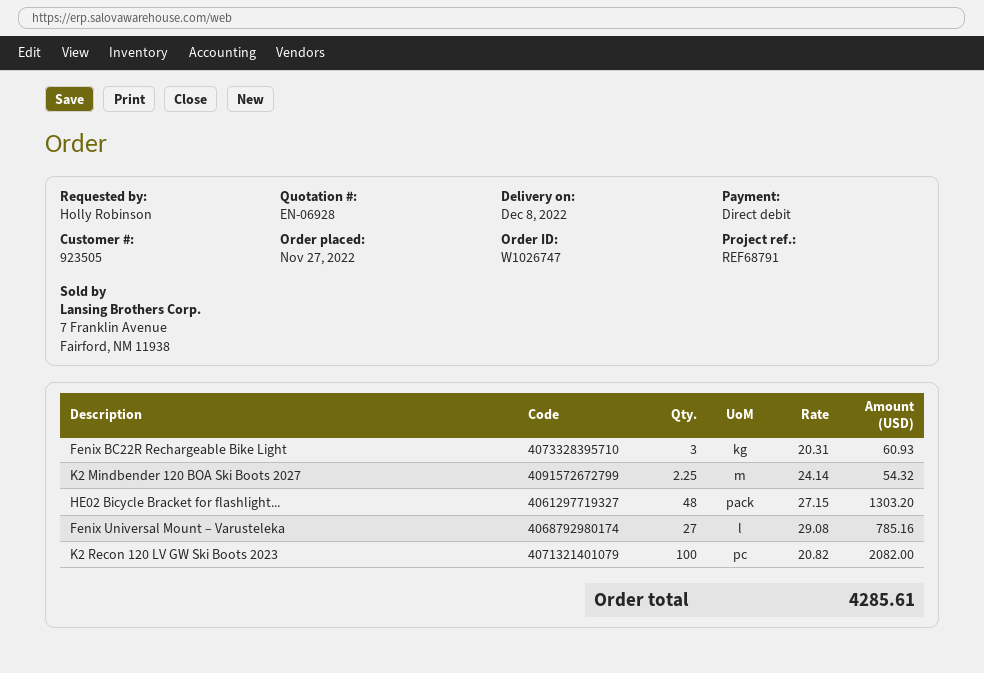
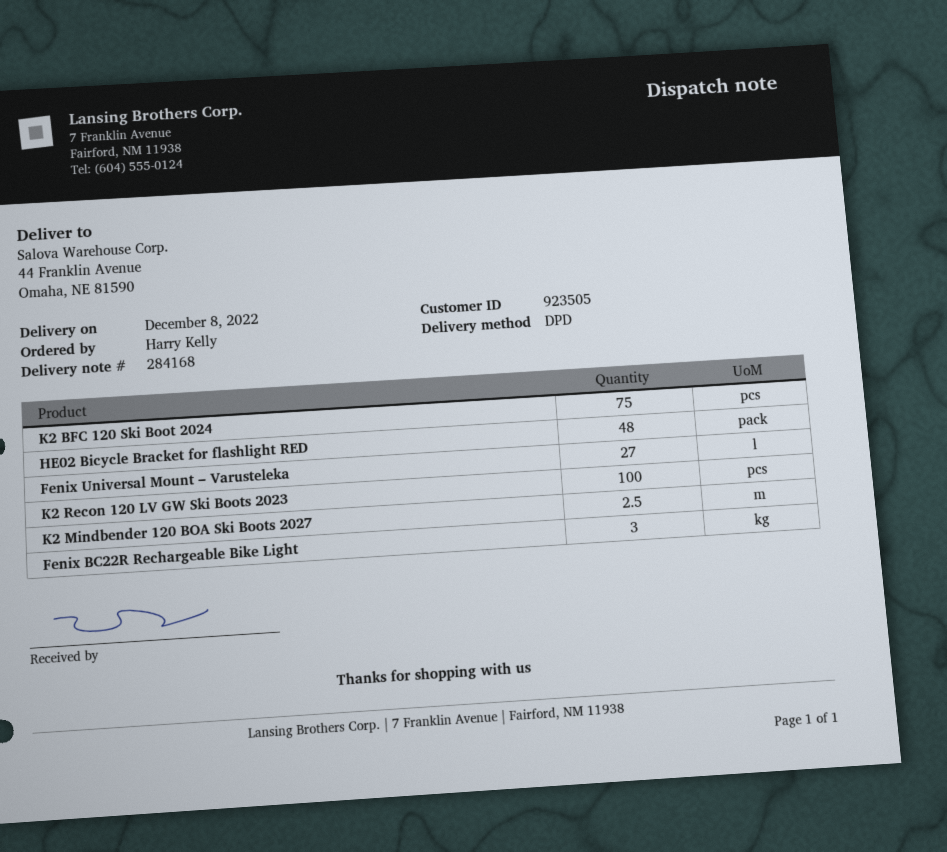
ordered by: Holly Robinson -> Harry Kelly
K2 Mindbender 120 BOA Ski Boots 2027: 2.25 -> 2.5
K2 BFC 120 Ski Boot 2024: none -> 75

